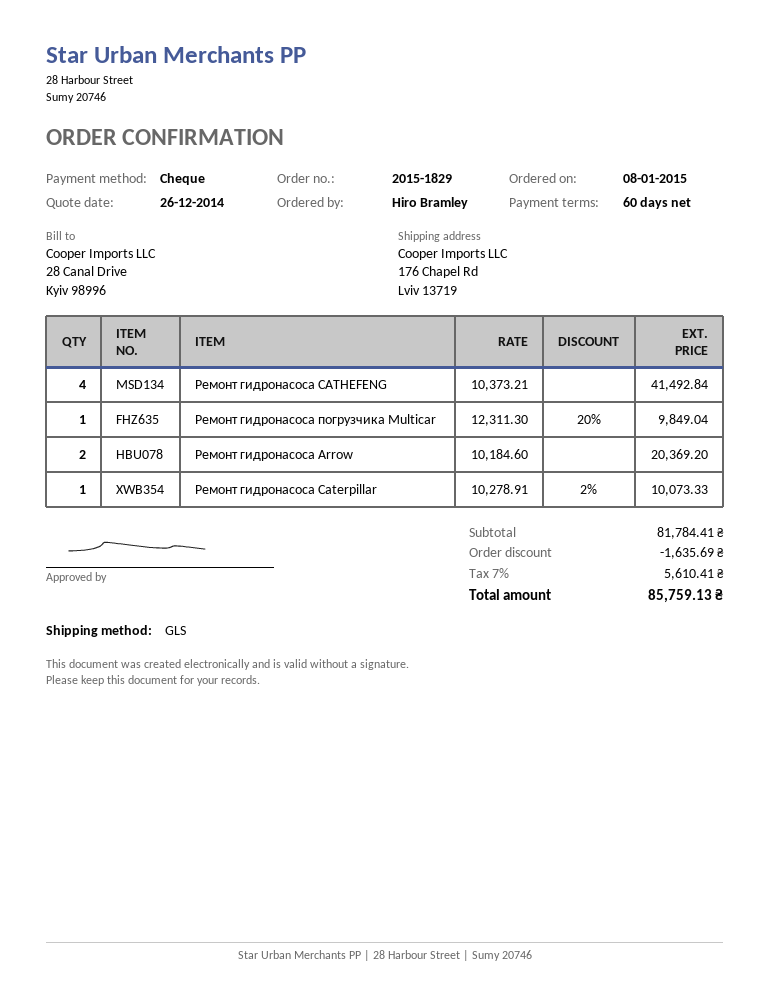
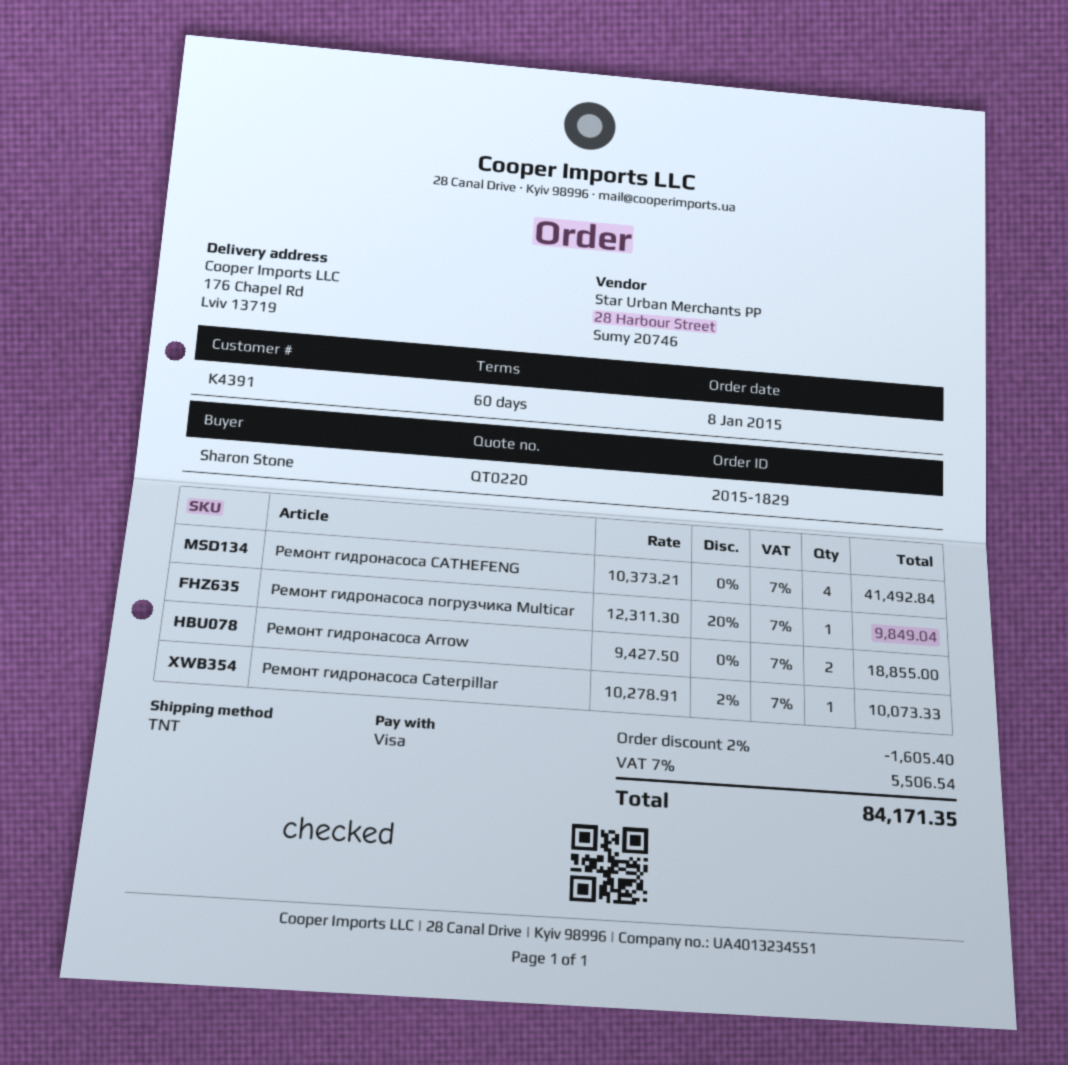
ordered by: Hiro Bramley -> Sharon Stone
payment method: cheque -> Visa
shipping method: GLS -> TNT
Ремонт гидронасоса Arrow: 2 x 10184.60 = 20369.20 -> 2 x 9427.50 = 18855.00
discount: 1635.69 -> 1605.40
tax: 7% = 5610.41 -> 7% = 5506.54
total: 85759.13 -> 84171.35

